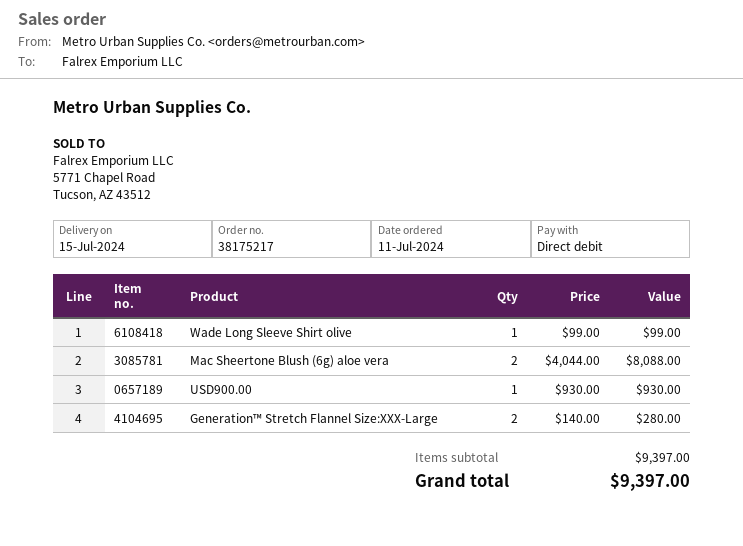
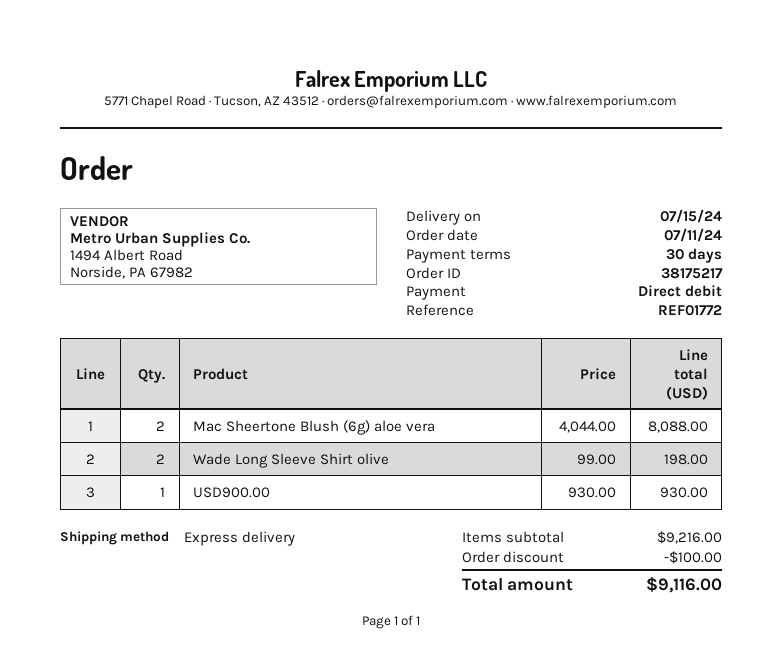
Wade Long Sleeve Shirt olive: 1 x 99.00 = 99.00 -> 2 x 99.00 = 198.00
Generation™ Stretch Flannel Size:XXX-Large: 2 x 140.00 = 280.00 -> none
subtotal: 9397.00 -> 9216.00
discount: none -> 100.00
total: 9397.00 -> 9116.00

